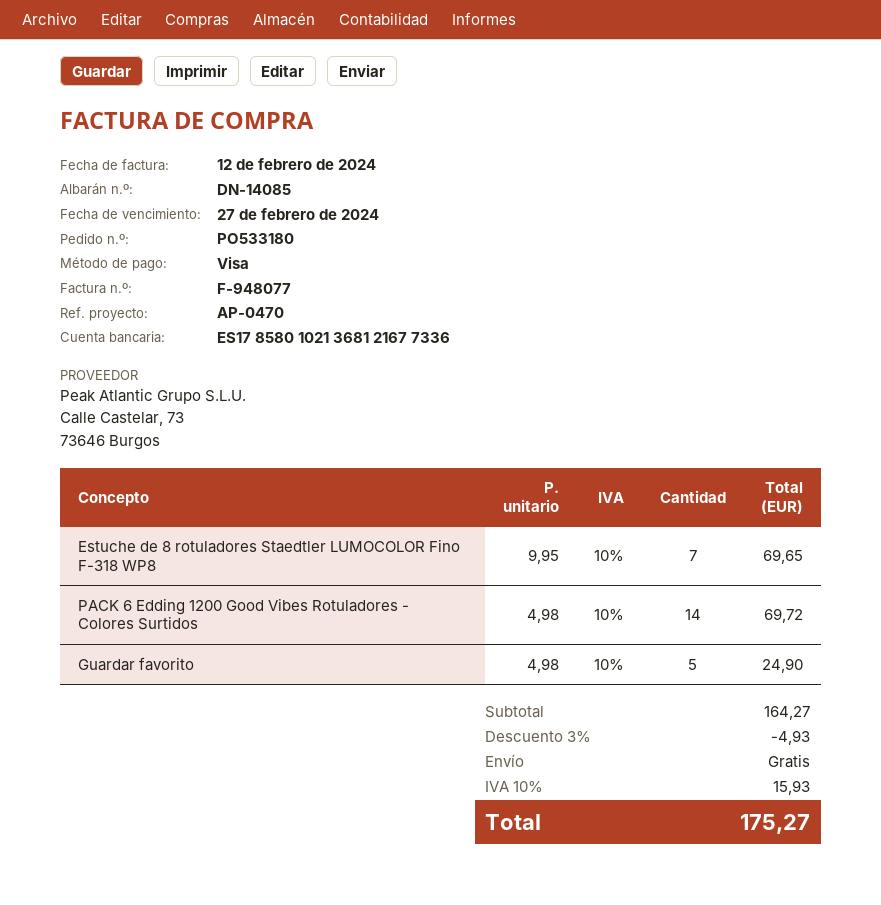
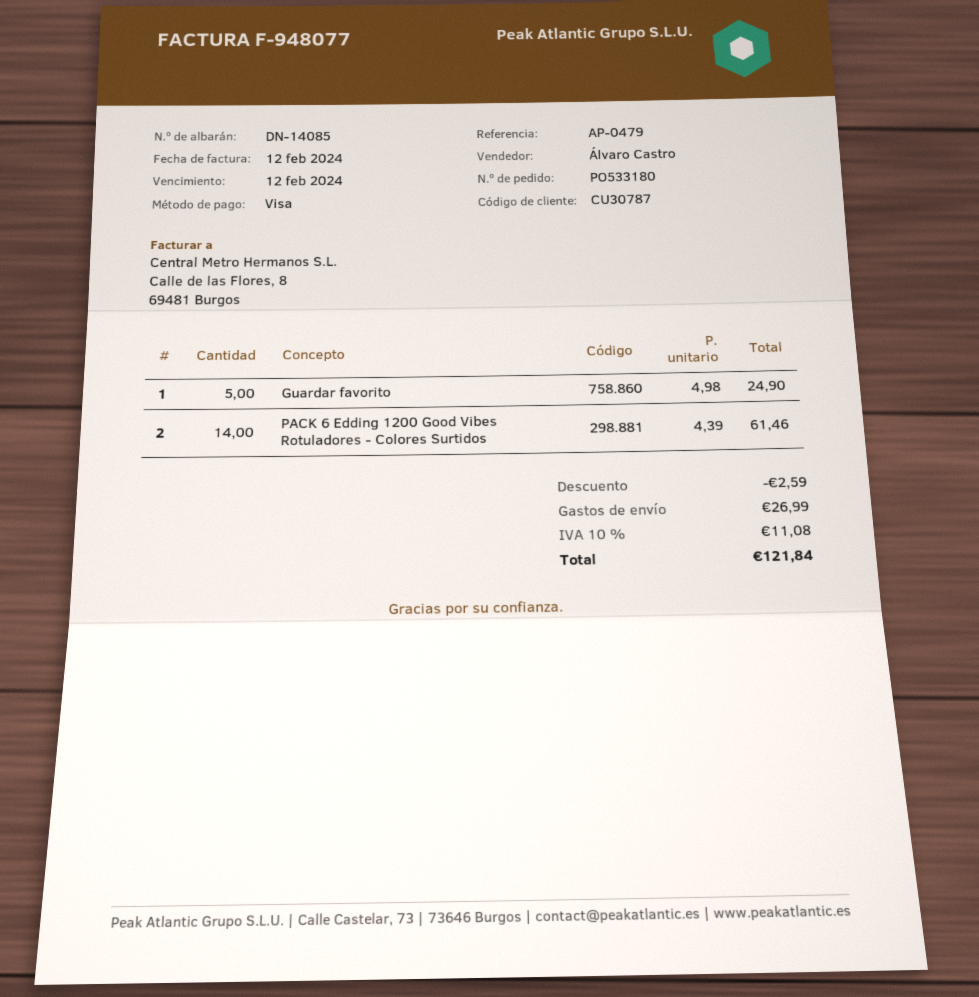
due date: 2024-02-27 -> 2024-02-12
reference: AP-0470 -> AP-0479
Estuche de 8 rotuladores Staedtler LUMOCOLOR Fino F-318 WP8: 7 x 9.95 = 69.65 -> none
PACK 6 Edding 1200 Good Vibes Rotuladores - Colores Surtidos: 14 x 4.98 = 69.72 -> 14 x 4.39 = 61.46
discount: 4.93 -> 2.59
shipping: 0.00 -> 26.99
tax: 10% = 15.93 -> 10% = 11.08
total: 175.27 -> 121.84

